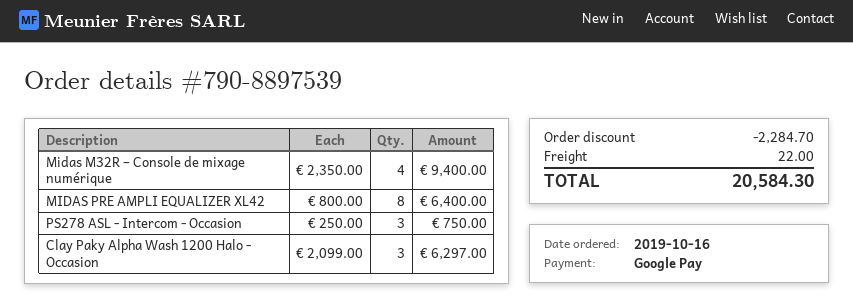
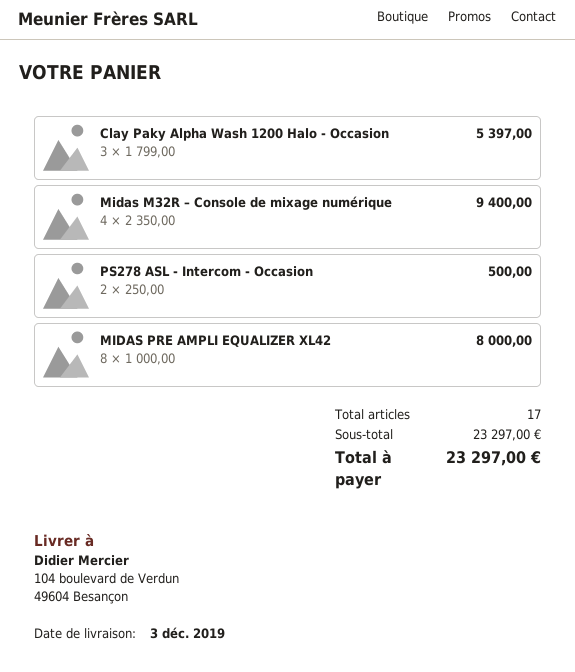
MIDAS PRE AMPLI EQUALIZER XL42: 8 x 800.00 = 6400.00 -> 8 x 1000.00 = 8000.00
PS278 ASL - Intercom - Occasion: 3 x 250.00 = 750.00 -> 2 x 250.00 = 500.00
Clay Paky Alpha Wash 1200 Halo - Occasion: 3 x 2099.00 = 6297.00 -> 3 x 1799.00 = 5397.00
discount: 2284.70 -> none
shipping: 22.00 -> none
total: 20584.30 -> 23297.00

